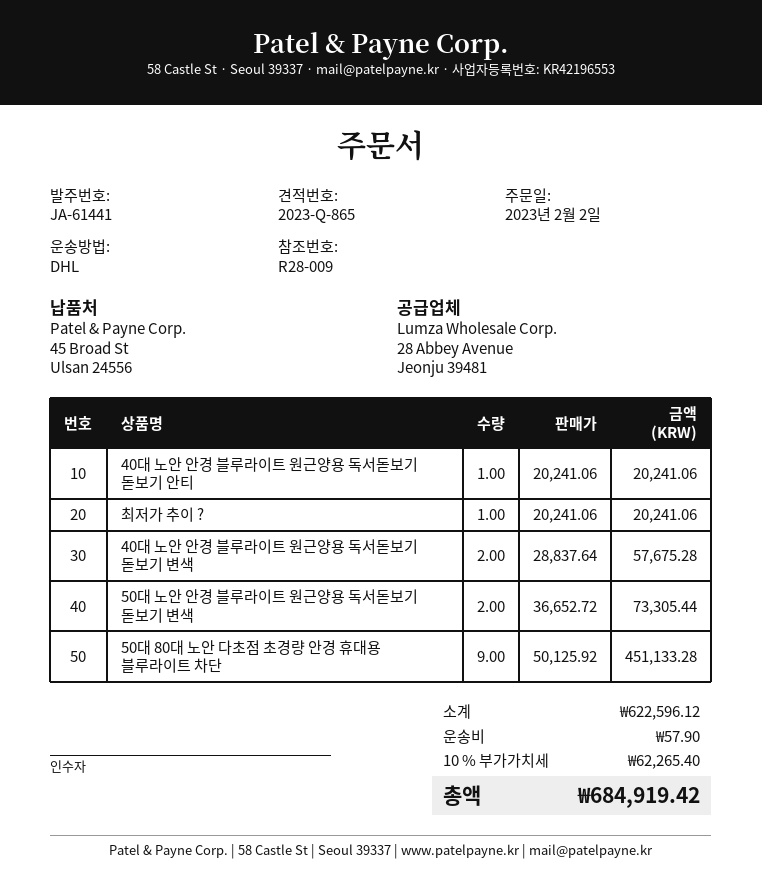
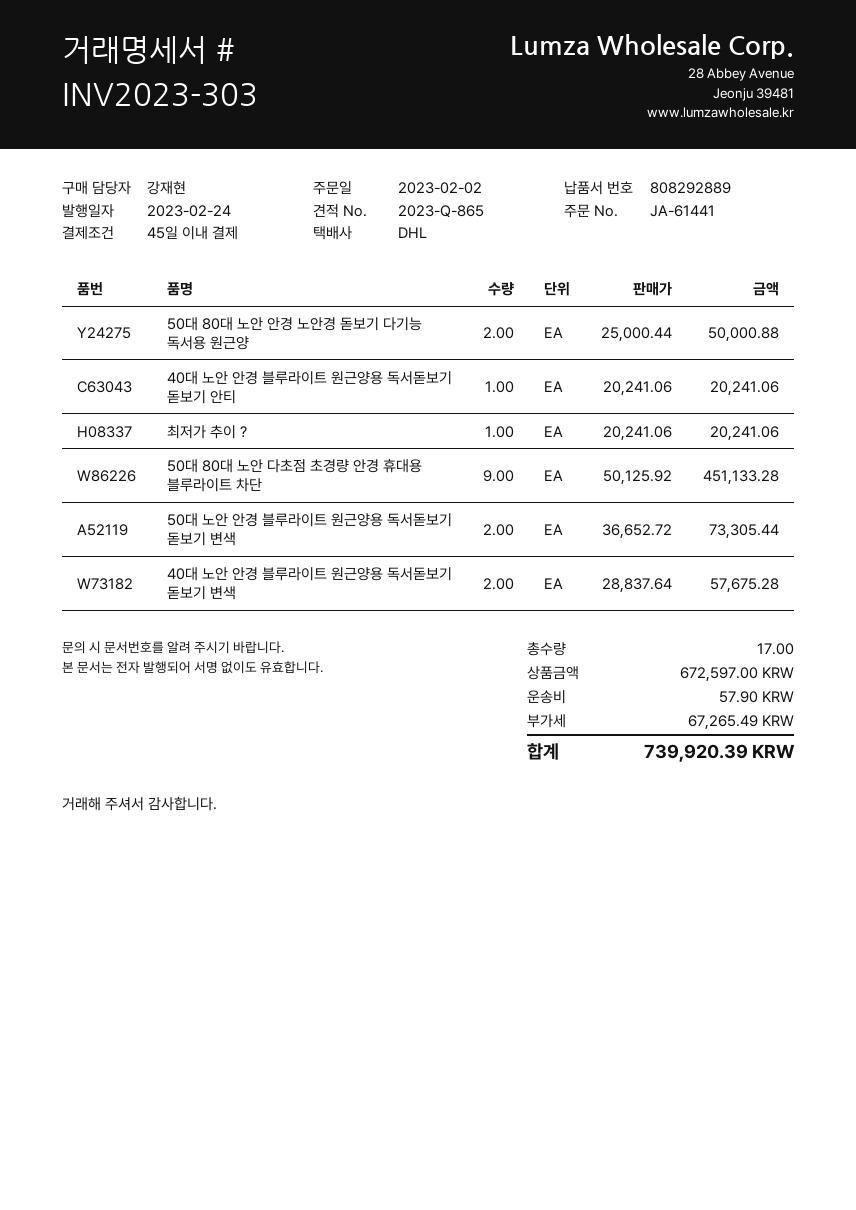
50대 80대 노안 안경 노안경 돋보기 다기능 독서용 원근양: none -> 2 x 25000.44 = 50000.88
subtotal: 622596.12 -> 672597.00
tax: 62265.40 -> 67265.49
total: 684919.42 -> 739920.39

